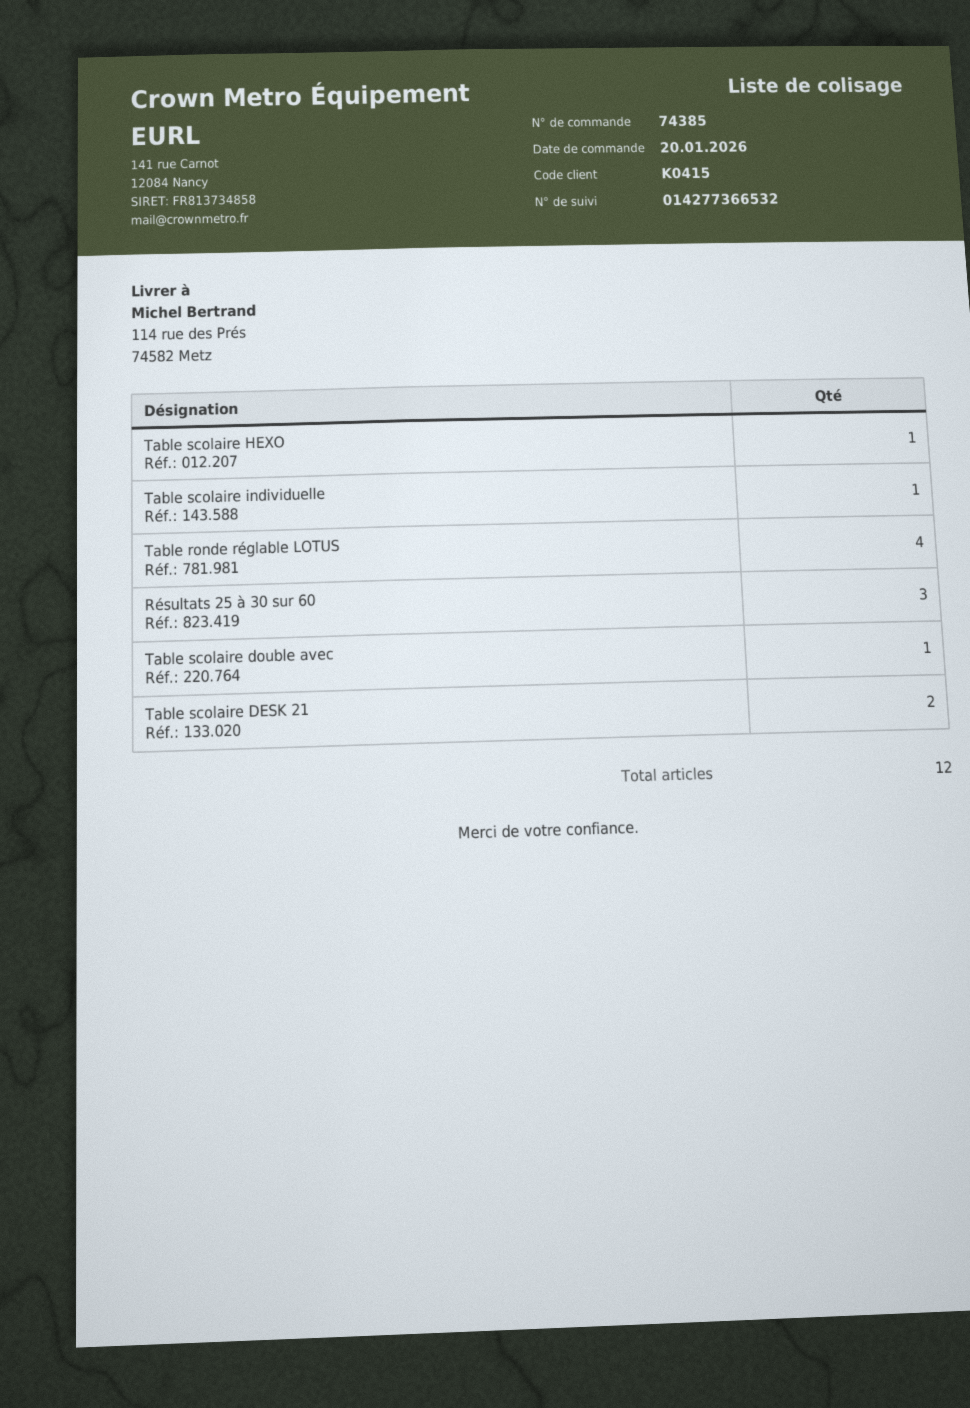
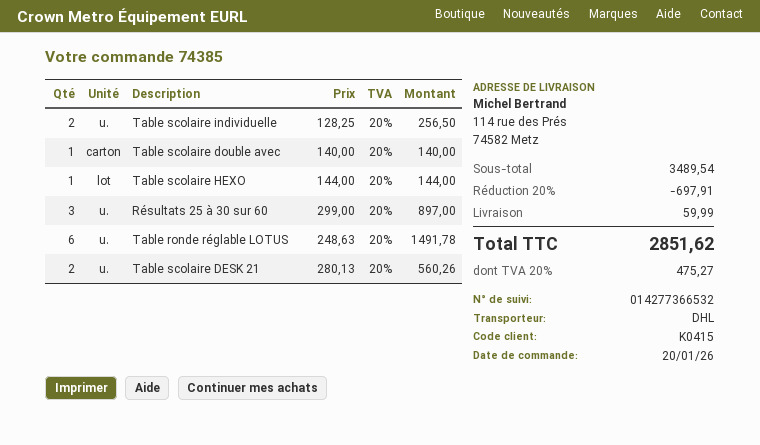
Table scolaire individuelle: 1 -> 2
Table ronde réglable LOTUS: 4 -> 6

